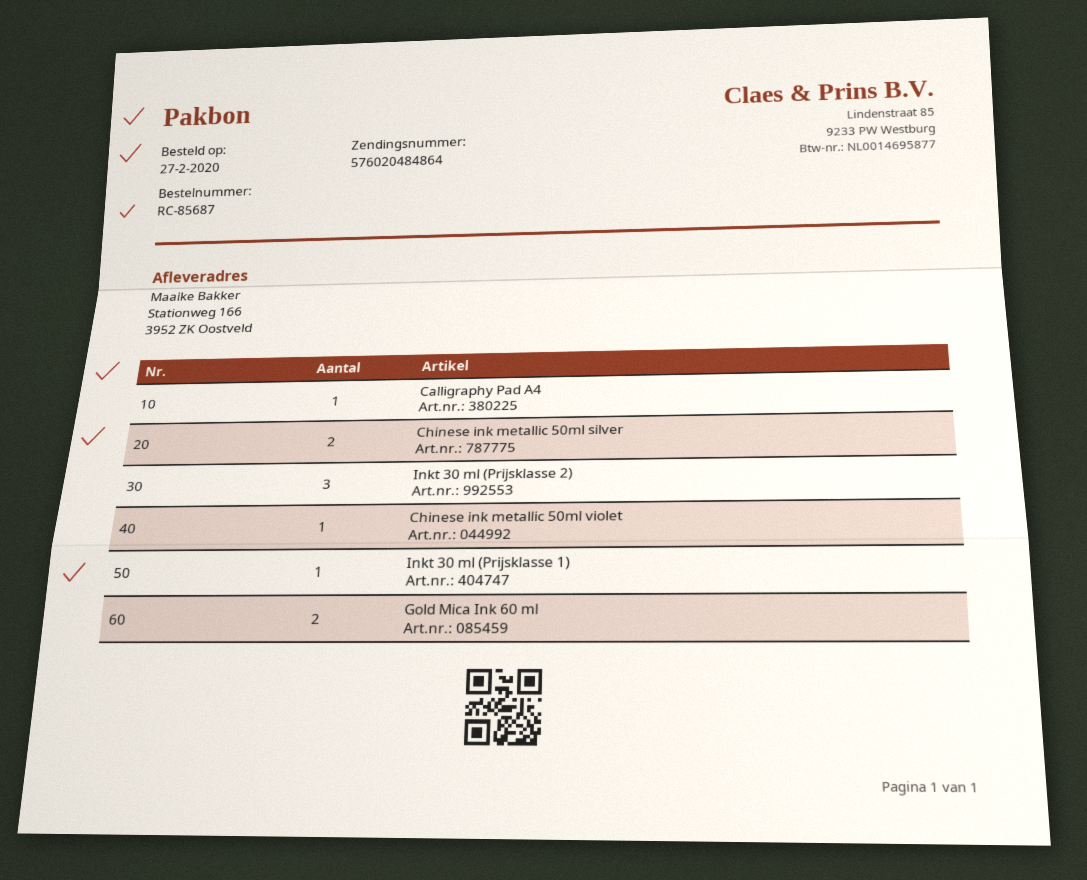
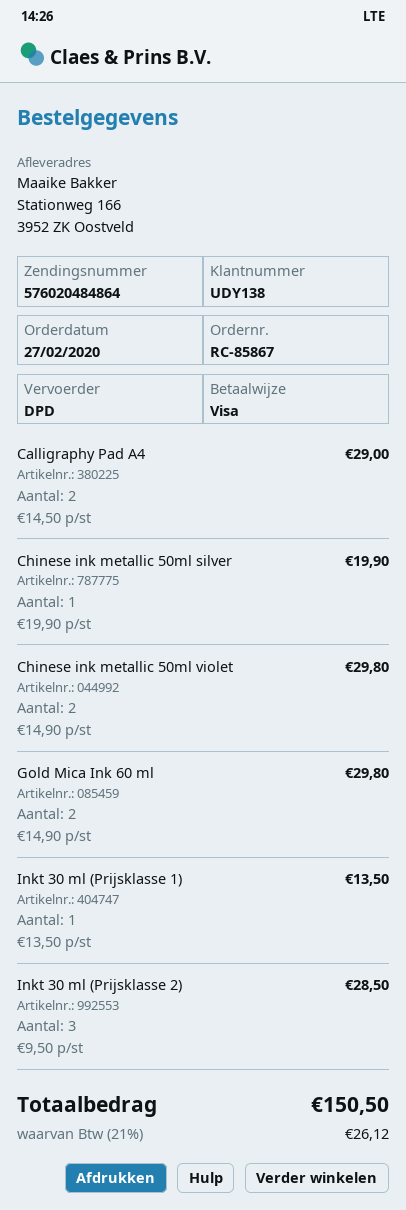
order number: RC-85687 -> RC-85867
Calligraphy Pad A4: 1 -> 2
Chinese ink metallic 50ml silver: 2 -> 1
Chinese ink metallic 50ml violet: 1 -> 2

